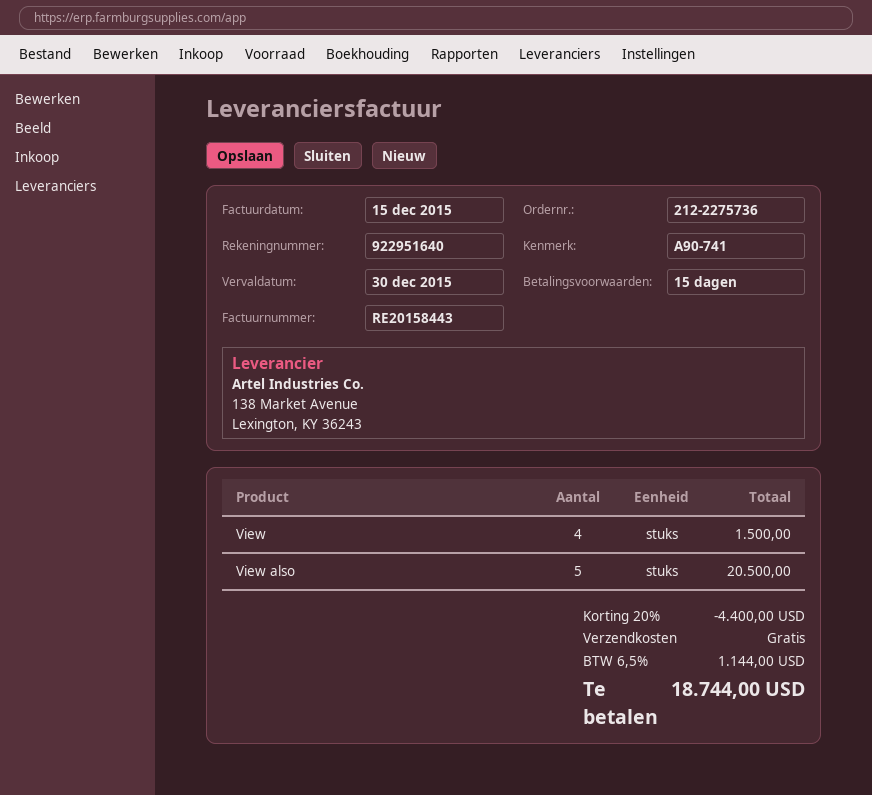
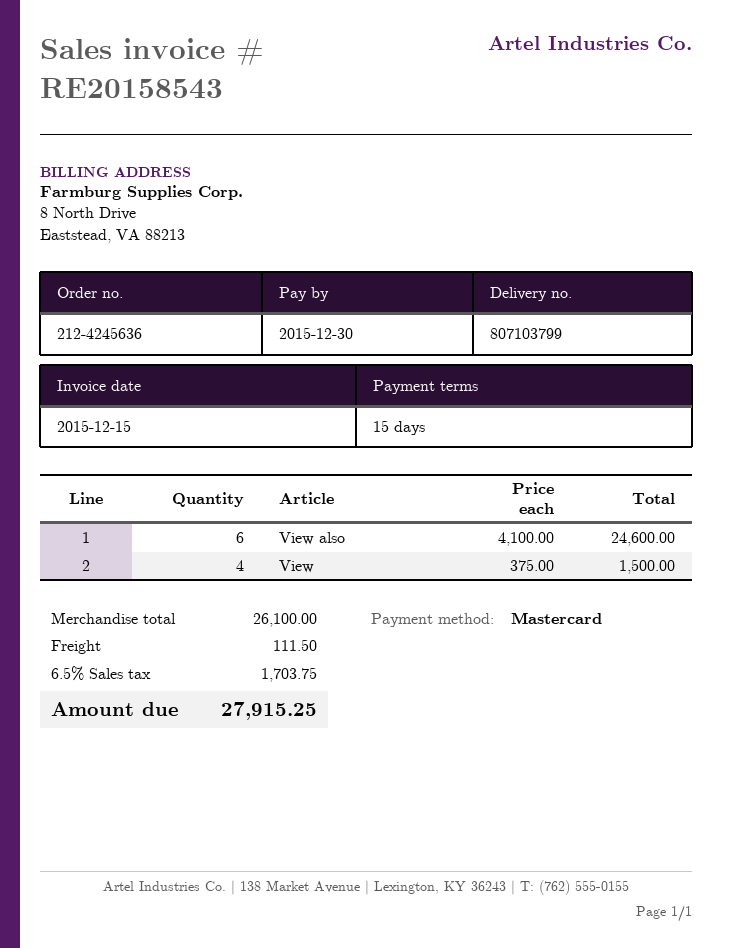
order number: 212-2275736 -> 212-4245636
invoice number: RE20158443 -> RE20158543
View also: 5 for 20500.00 -> 6 for 24600.00
discount: 20% = 4400.00 -> none
shipping: 0.00 -> 111.50
tax: 6.5% = 1144.00 -> 6.5% = 1703.75
total: 18744.00 -> 27915.25

